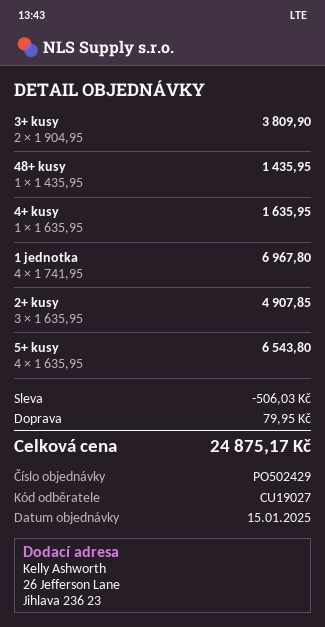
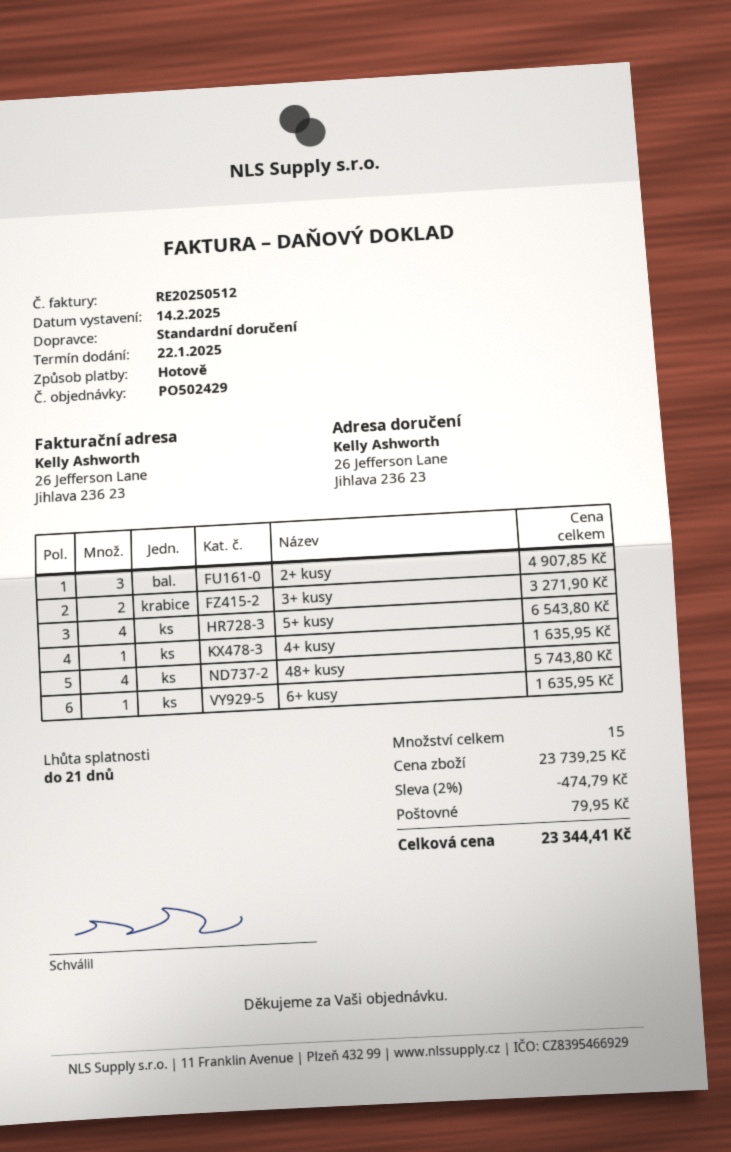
3+ kusy: 2 for 3809.90 -> 2 for 3271.90
48+ kusy: 1 for 1435.95 -> 4 for 5743.80
1 jednotka: 4 for 6967.80 -> none
6+ kusy: none -> 1 for 1635.95
discount: 506.03 -> 474.79
total: 24875.17 -> 23344.41

